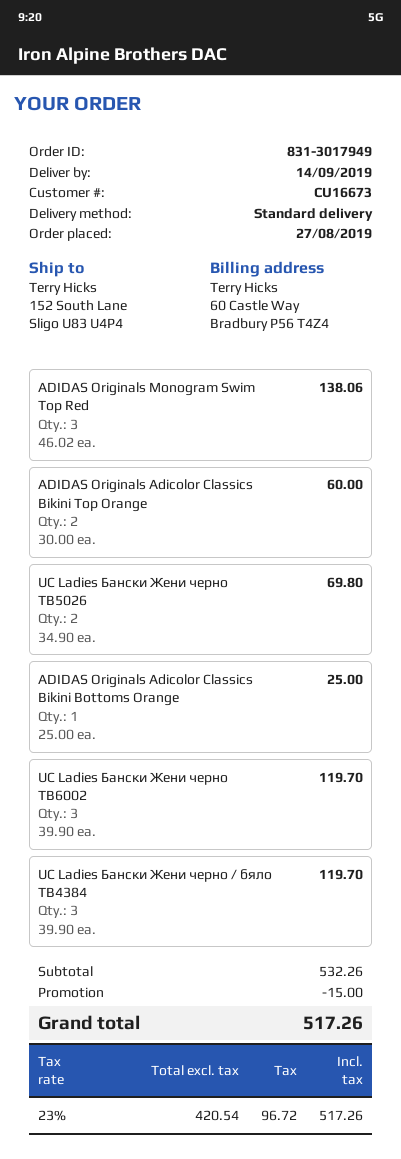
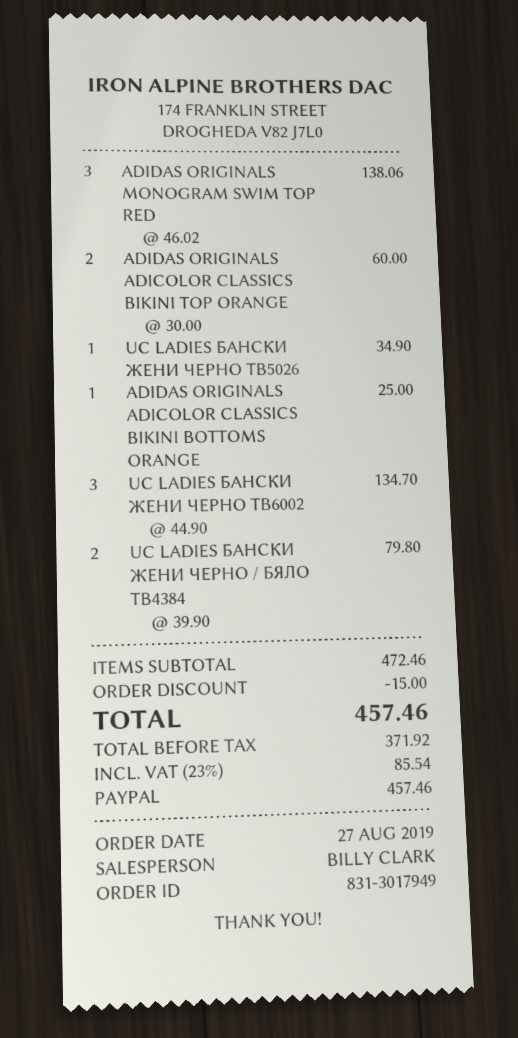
UC Ladies Бански Жени черно TB5026: 2 x 34.90 = 69.80 -> 1 x 34.90 = 34.90
UC Ladies Бански Жени черно TB6002: 3 x 39.90 = 119.70 -> 3 x 44.90 = 134.70
UC Ladies Бански Жени черно / бяло TB4384: 3 x 39.90 = 119.70 -> 2 x 39.90 = 79.80
subtotal: 532.26 -> 472.46
net: 420.54 -> 371.92
tax: 23% = 96.72 -> 23% = 85.54
total: 517.26 -> 457.46

